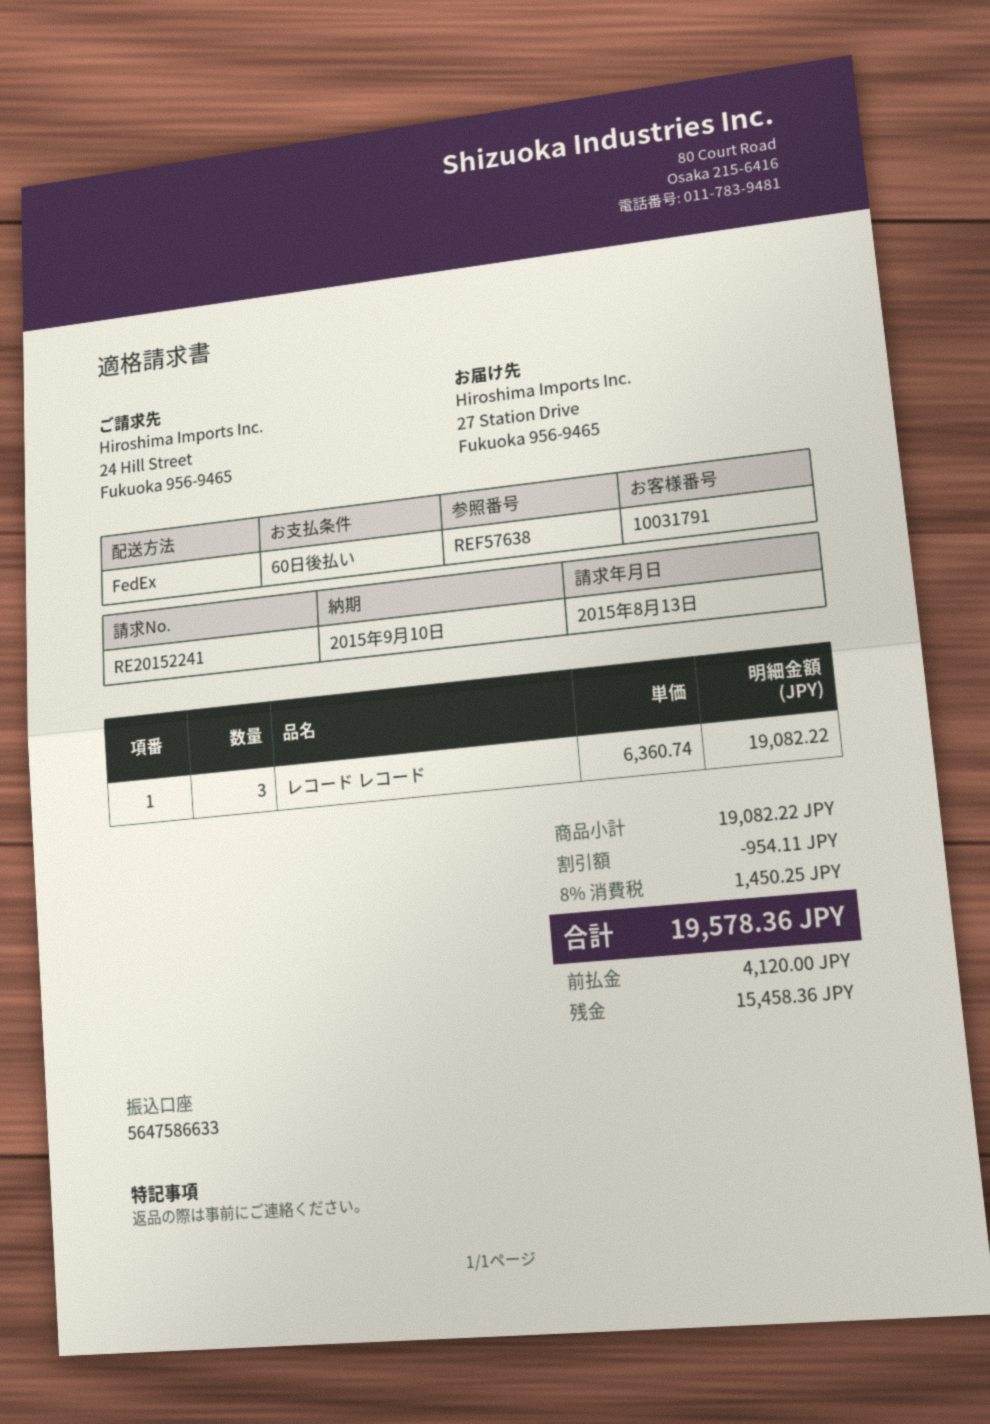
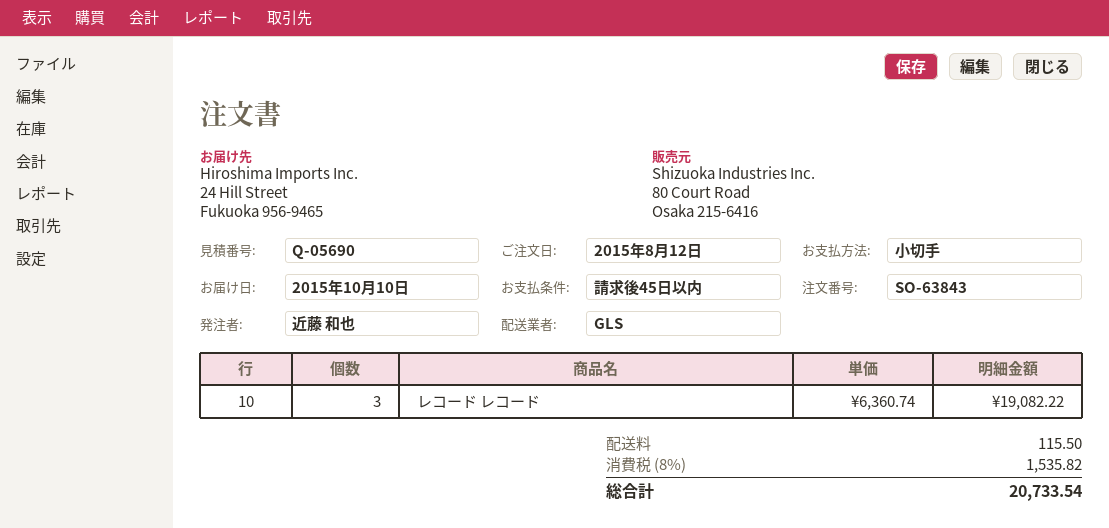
delivery date: 2015-09-10 -> 2015-10-10
payment terms: 60 days -> 45 days
shipping method: FedEx -> GLS
ship to: 27 Station Drive, Fukuoka 956-9465 -> 24 Hill Street, Fukuoka 956-9465
discount: 954.11 -> none
shipping: none -> 115.50
tax: 8% = 1450.25 -> 8% = 1535.82
total: 19578.36 -> 20733.54

